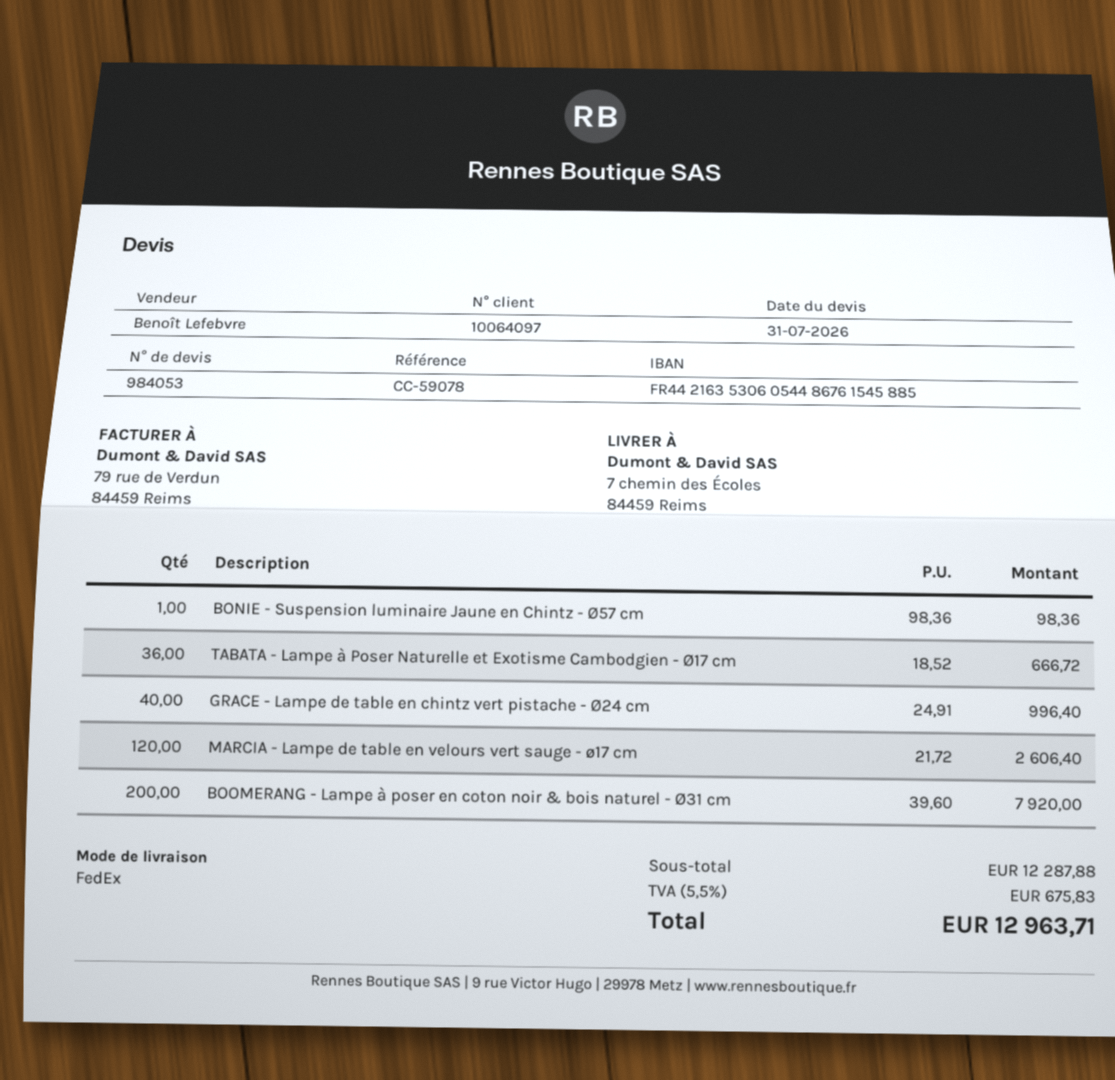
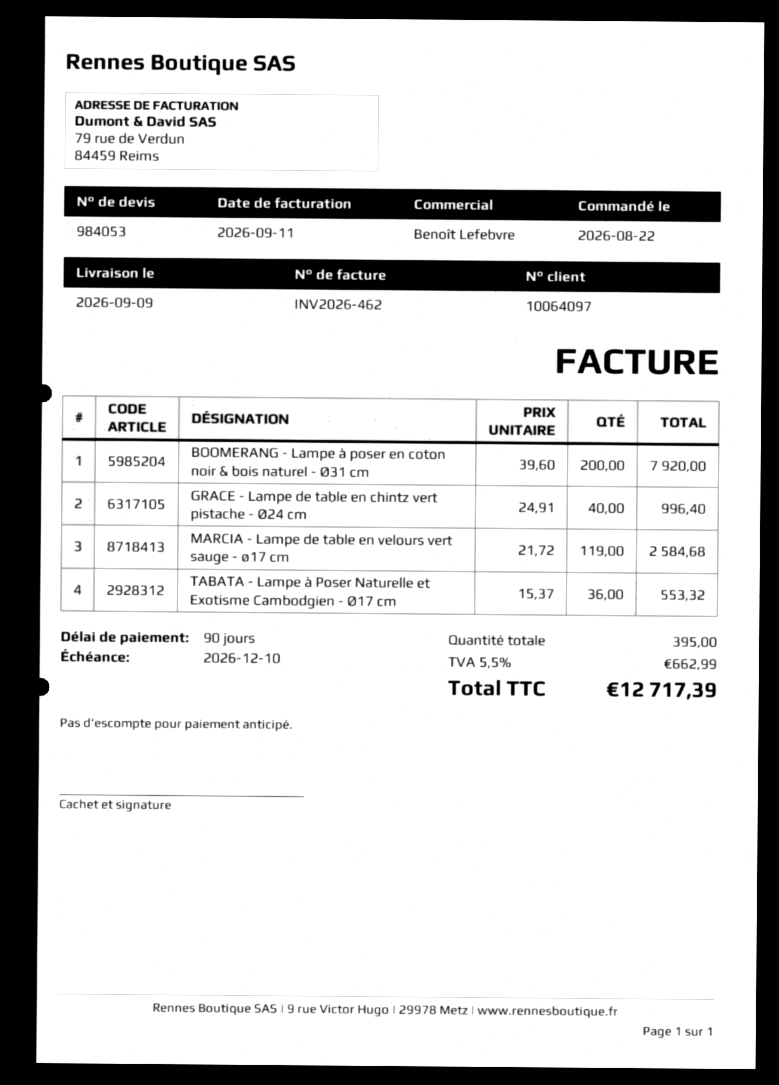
BONIE - Suspension luminaire Jaune en Chintz - Ø57 cm: 1 x 98.36 = 98.36 -> none
TABATA - Lampe à Poser Naturelle et Exotisme Cambodgien - Ø17 cm: 36 x 18.52 = 666.72 -> 36 x 15.37 = 553.32
MARCIA - Lampe de table en velours vert sauge - ø17 cm: 120 x 21.72 = 2606.40 -> 119 x 21.72 = 2584.68
tax: 5.5% = 675.83 -> 5.5% = 662.99
total: 12963.71 -> 12717.39

